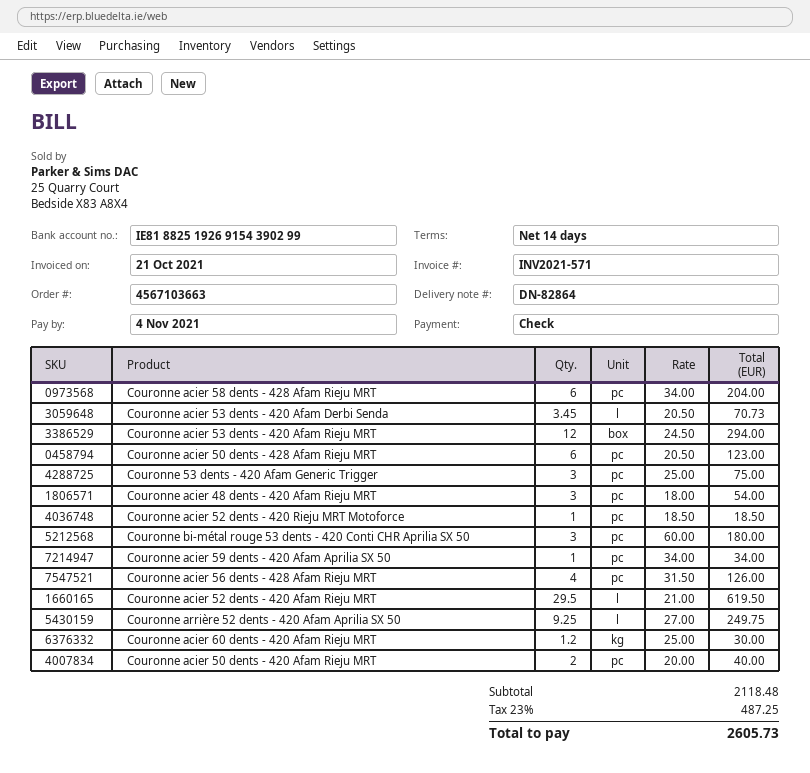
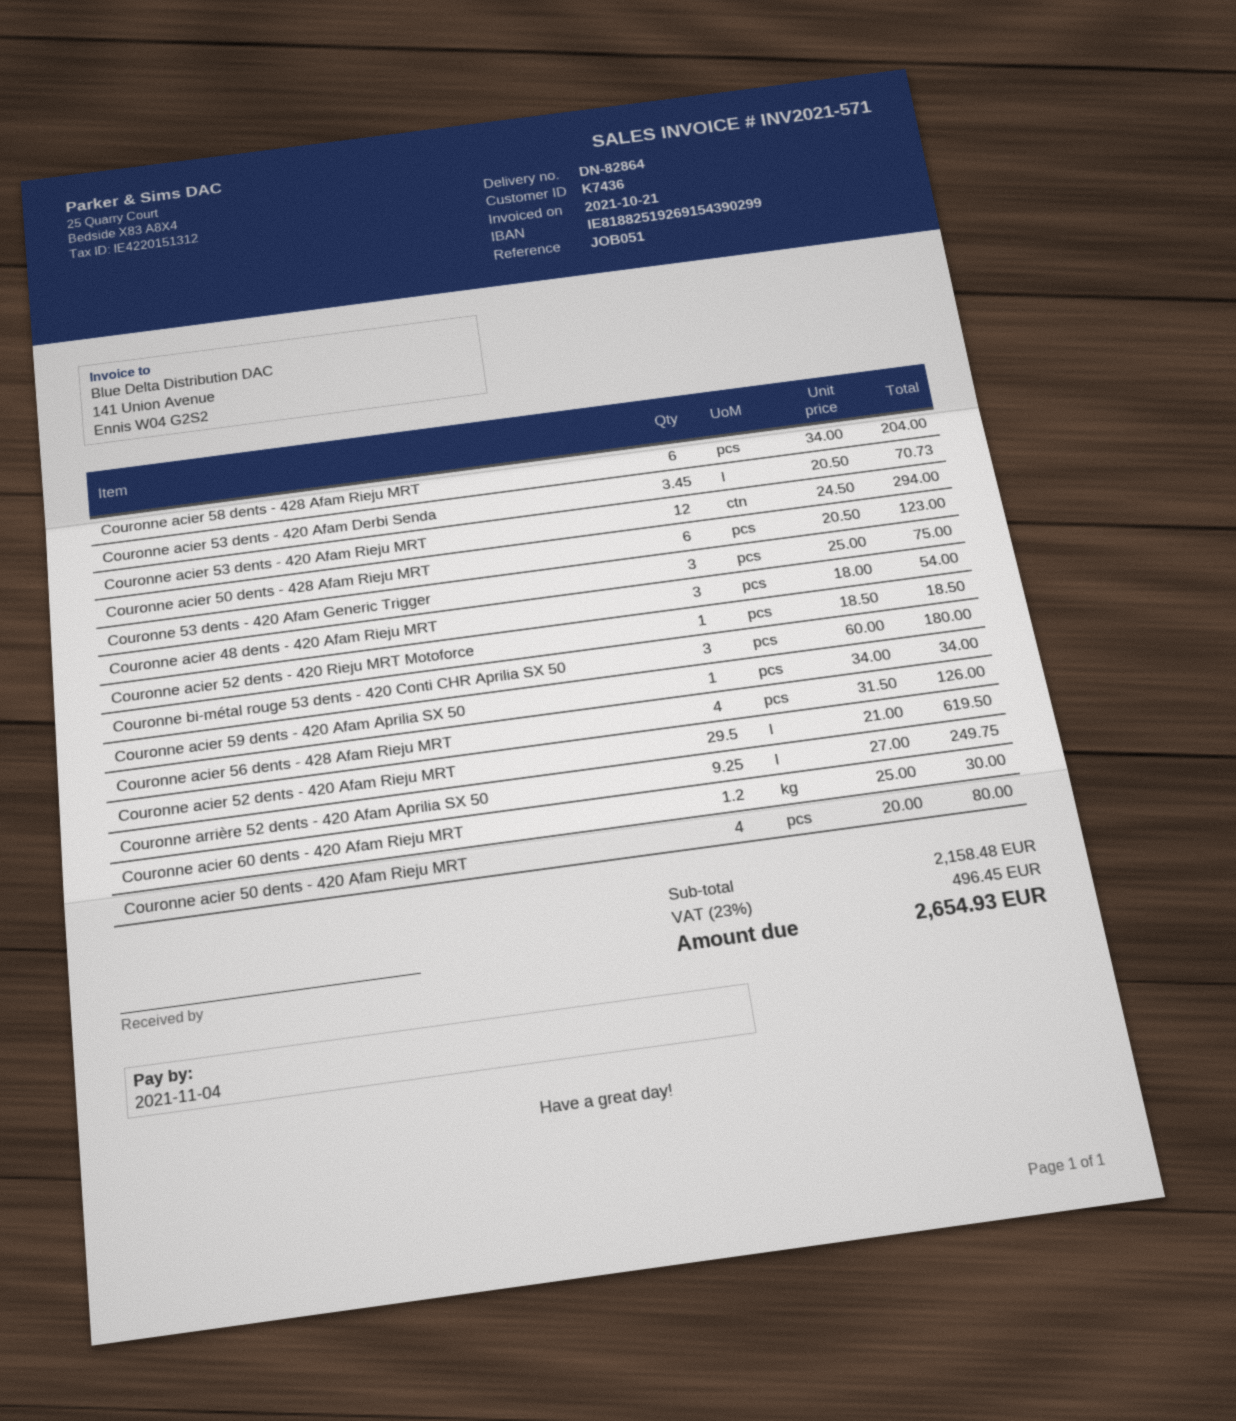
Couronne acier 50 dents - 420 Afam Rieju MRT: 2 x 20.00 = 40.00 -> 4 x 20.00 = 80.00
subtotal: 2118.48 -> 2158.48
tax: 23% = 487.25 -> 23% = 496.45
total: 2605.73 -> 2654.93

